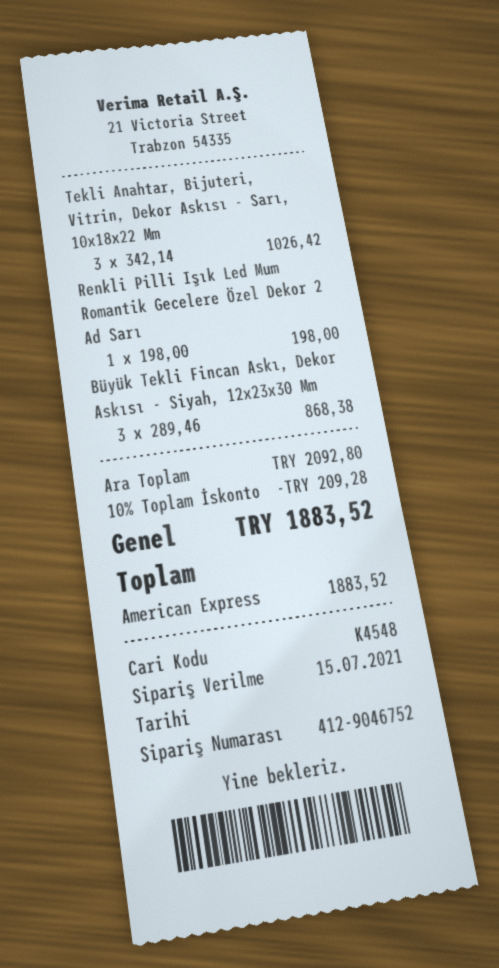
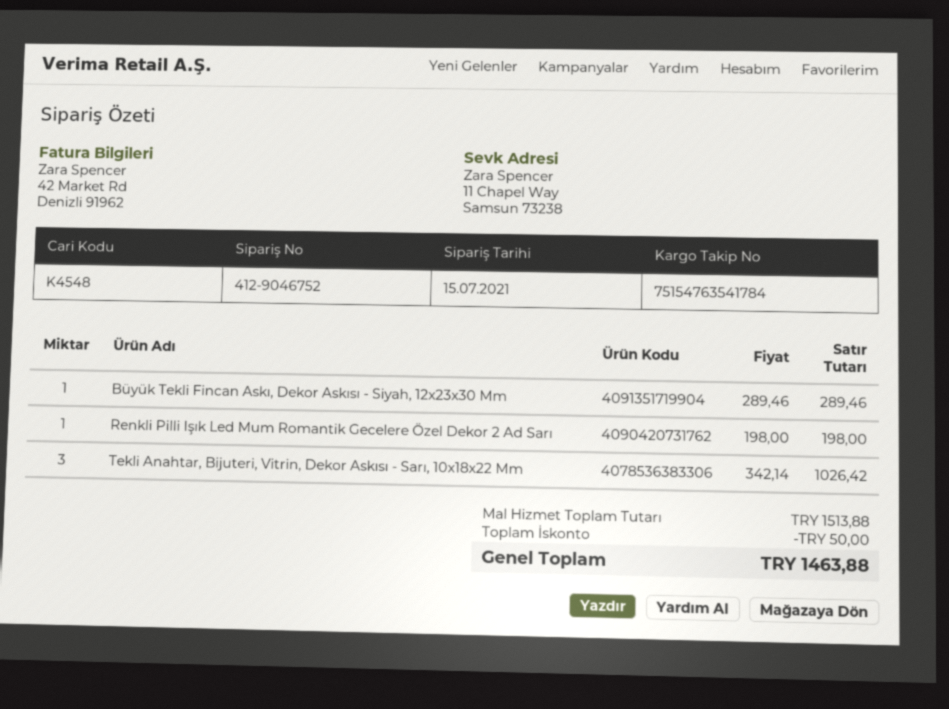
Büyük Tekli Fincan Askı, Dekor Askısı - Siyah, 12x23x30 Mm: 3 x 289.46 = 868.38 -> 1 x 289.46 = 289.46
subtotal: 2092.80 -> 1513.88
discount: 209.28 -> 50.00
total: 1883.52 -> 1463.88

